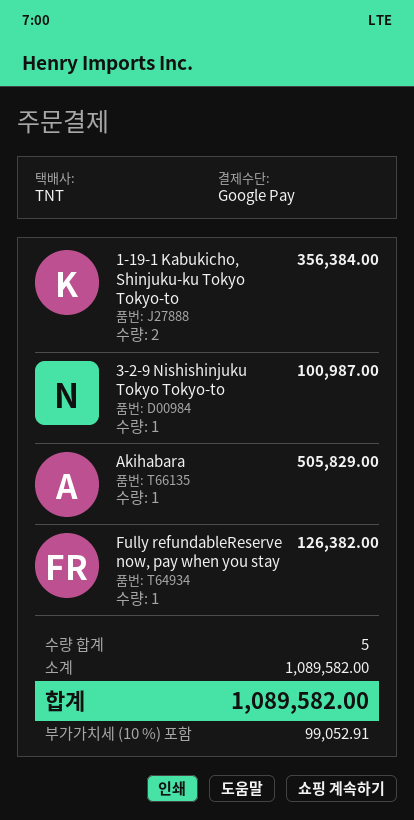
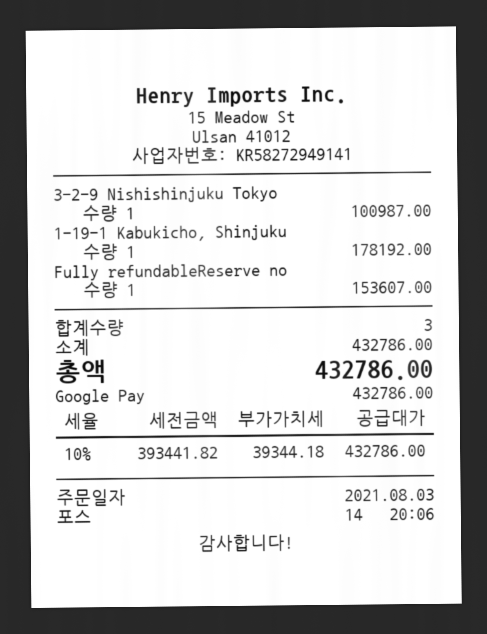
1-19-1 Kabukicho, Shinjuku-ku Tokyo Tokyo-to: 2 for 356384.00 -> 1 for 178192.00
Akihabara: 1 for 505829.00 -> none
Fully refundableReserve now, pay when you stay: 1 for 126382.00 -> 1 for 153607.00
total quantity: 5 -> 3
subtotal: 1089582.00 -> 432786.00
tax: 10% = 99052.91 -> 10% = 39344.18
total: 1089582.00 -> 432786.00

